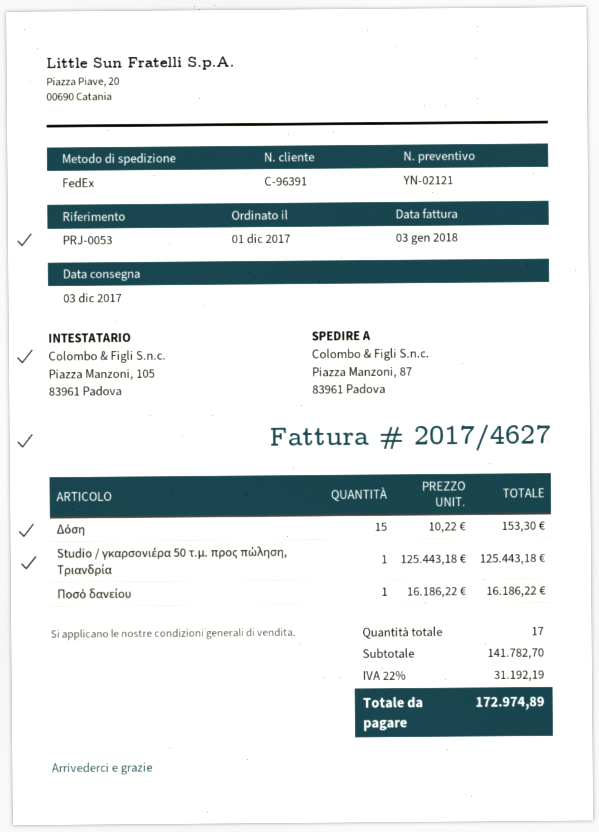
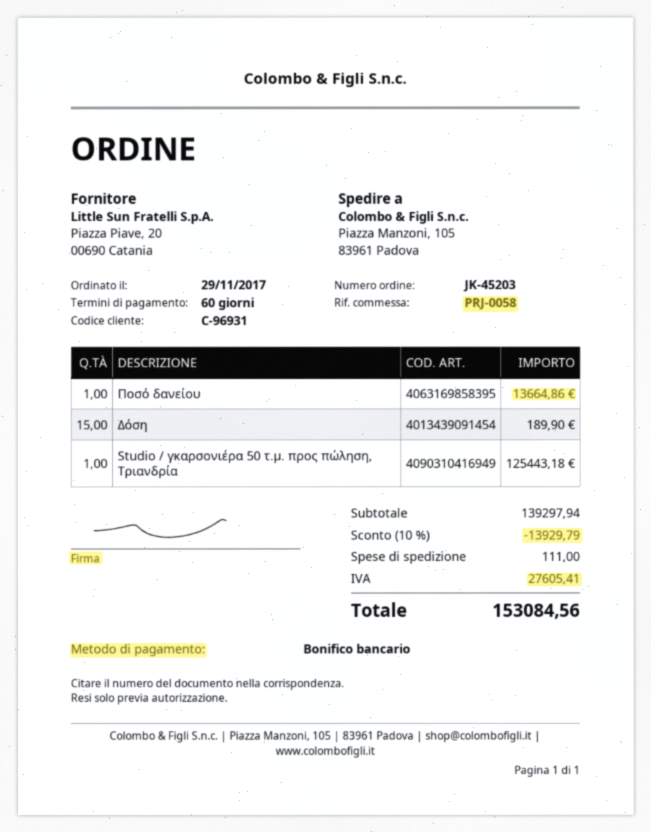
order date: 2017-12-01 -> 2017-11-29
customer number: C-96391 -> C-96931
reference: PRJ-0053 -> PRJ-0058
ship to: Piazza Manzoni, 87, 83961 Padova -> Piazza Manzoni, 105, 83961 Padova
Δόση: 15 for 153.30 -> 15 for 189.90
Ποσό δανείου: 1 for 16186.22 -> 1 for 13664.86
subtotal: 141782.70 -> 139297.94
discount: none -> 10% = 13929.79
shipping: none -> 111.00
tax: 31192.19 -> 27605.41
total: 172974.89 -> 153084.56

